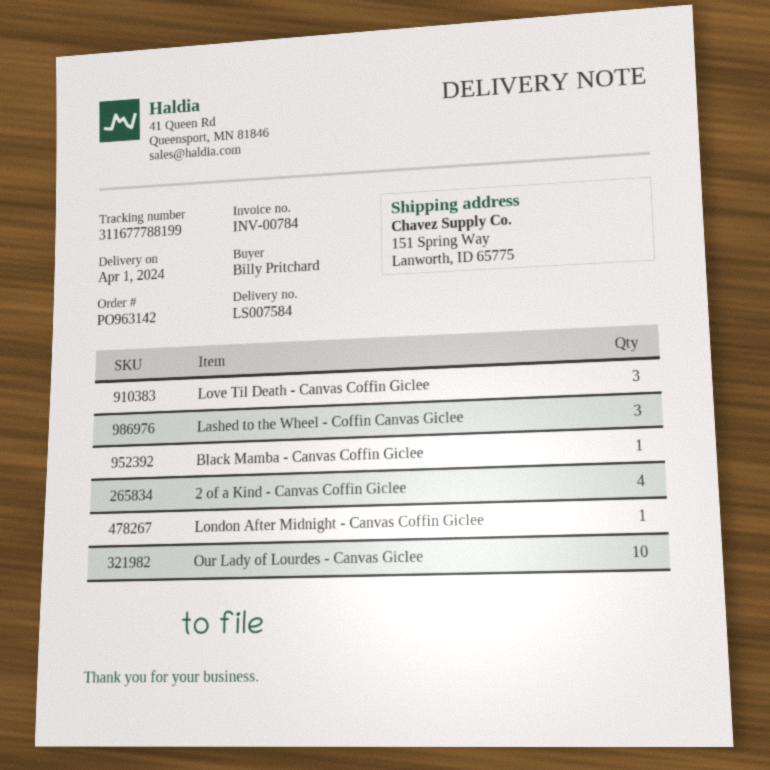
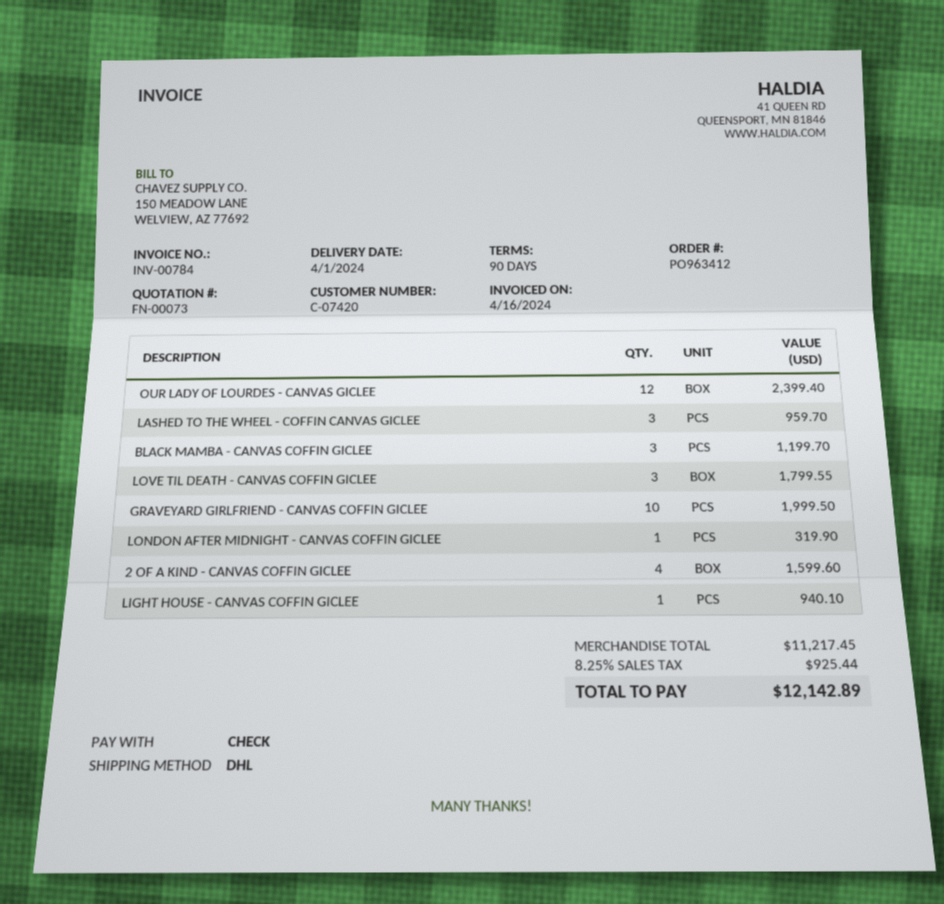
order number: PO963142 -> PO963412
Black Mamba - Canvas Coffin Giclee: 1 -> 3
Our Lady of Lourdes - Canvas Giclee: 10 -> 12
GRAVEYARD GIRLFRIEND - CANVAS COFFIN GICLEE: none -> 10
LIGHT HOUSE - CANVAS COFFIN GICLEE: none -> 1

